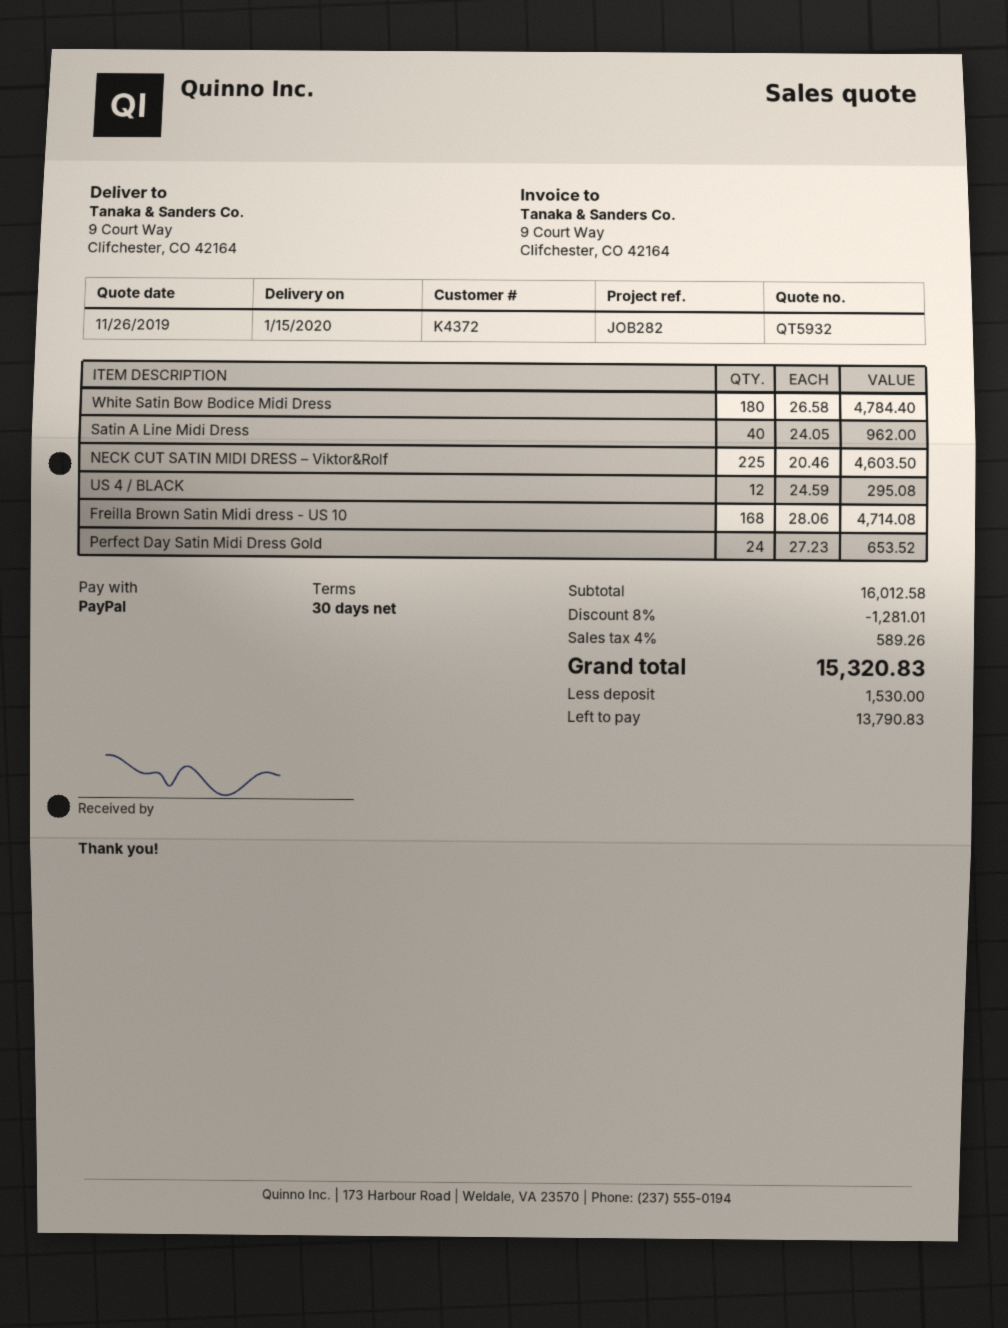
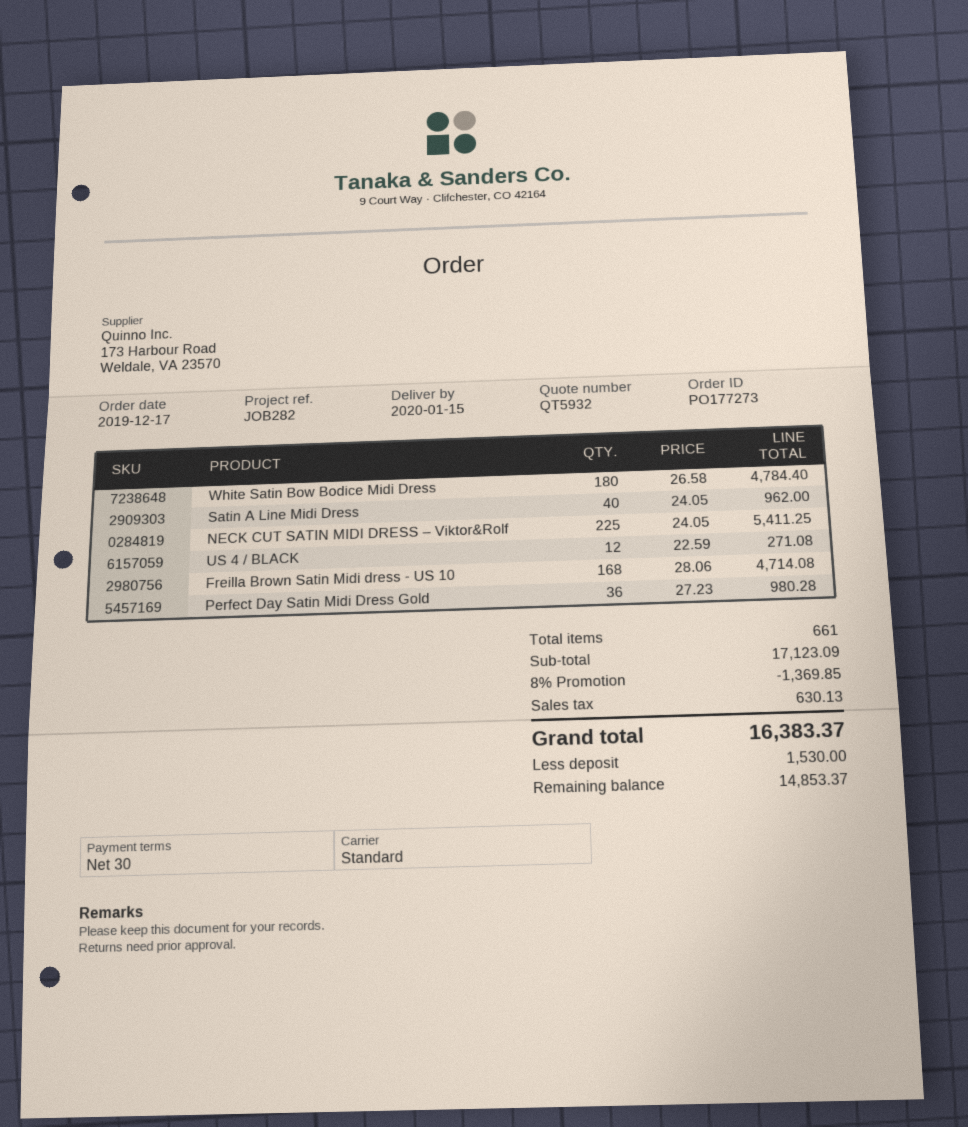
NECK CUT SATIN MIDI DRESS – Viktor&Rolf: 225 x 20.46 = 4603.50 -> 225 x 24.05 = 5411.25
US 4 / BLACK: 12 x 24.59 = 295.08 -> 12 x 22.59 = 271.08
Perfect Day Satin Midi Dress Gold: 24 x 27.23 = 653.52 -> 36 x 27.23 = 980.28
subtotal: 16012.58 -> 17123.09
discount: 8% = 1281.01 -> 8% = 1369.85
tax: 589.26 -> 630.13
total: 15320.83 -> 16383.37
balance: 13790.83 -> 14853.37

